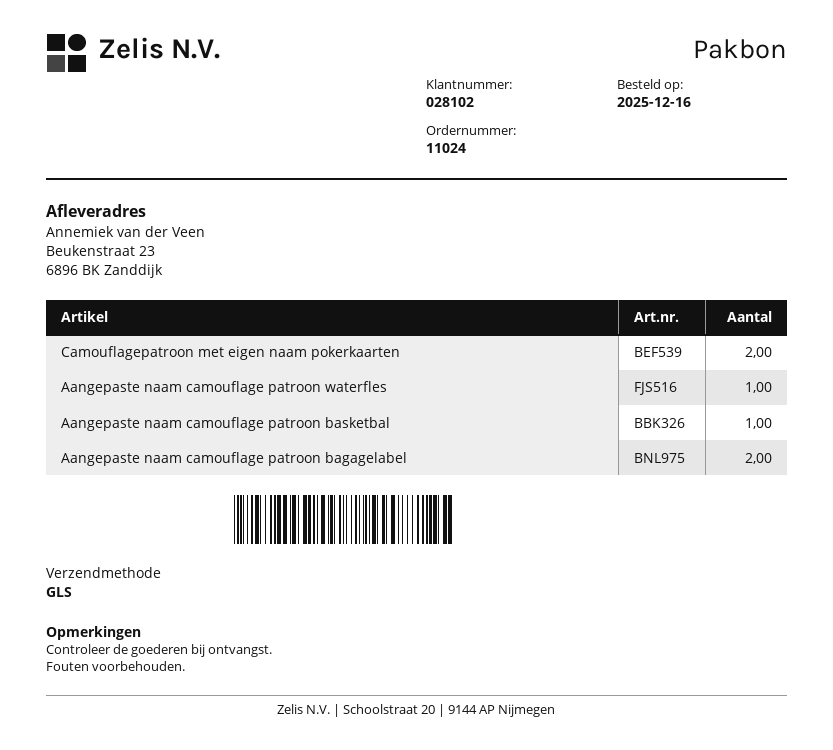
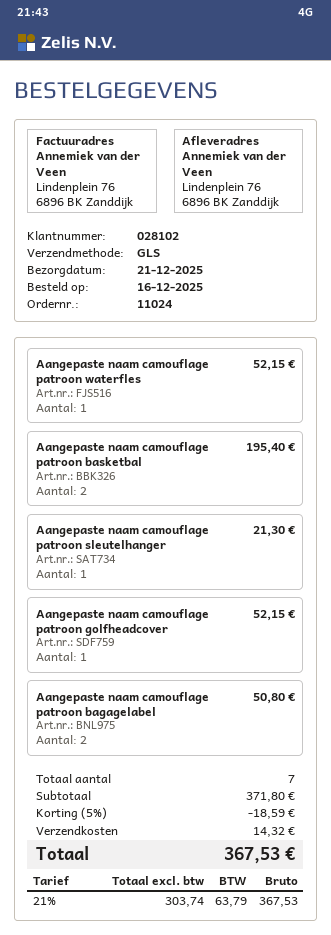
ship to: Beukenstraat 23, 6896 BK Zanddijk -> Lindenplein 76, 6896 BK Zanddijk
Camouflagepatroon met eigen naam pokerkaarten: 2 -> none
Aangepaste naam camouflage patroon basketbal: 1 -> 2
Aangepaste naam camouflage patroon sleutelhanger: none -> 1
Aangepaste naam camouflage patroon golfheadcover: none -> 1

